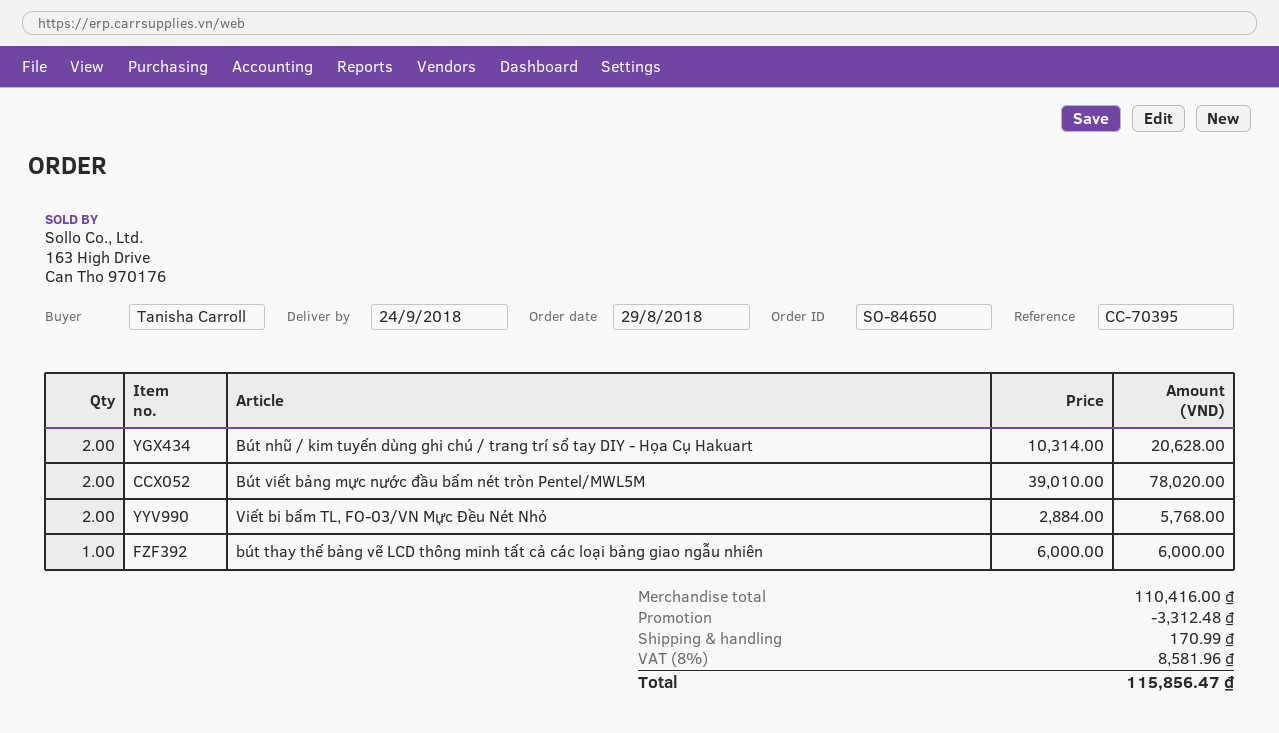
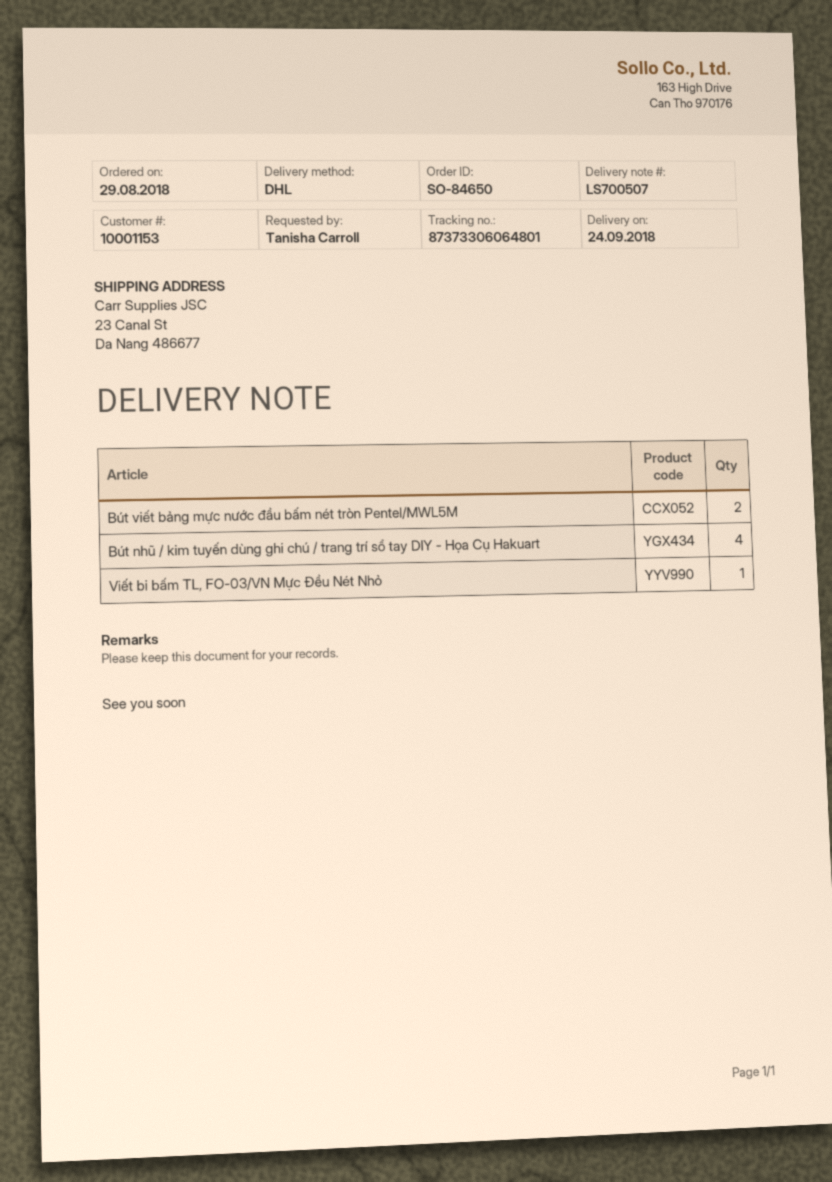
Bút nhũ / kim tuyến dùng ghi chú / trang trí sổ tay DIY - Họa Cụ Hakuart: 2 -> 4
Viết bi bấm TL, FO-03/VN Mực Đều Nét Nhỏ: 2 -> 1
bút thay thế bảng vẽ LCD thông minh tất cả các loại bảng giao ngẫu nhiên: 1 -> none

